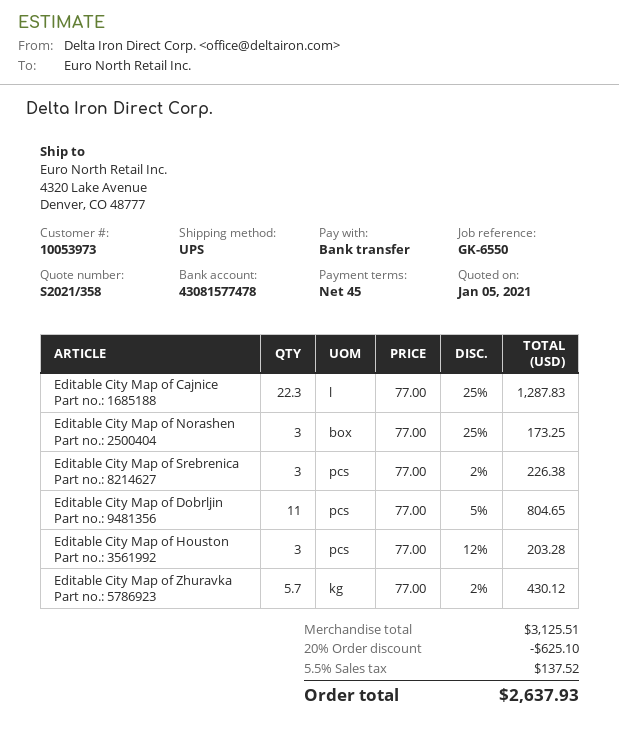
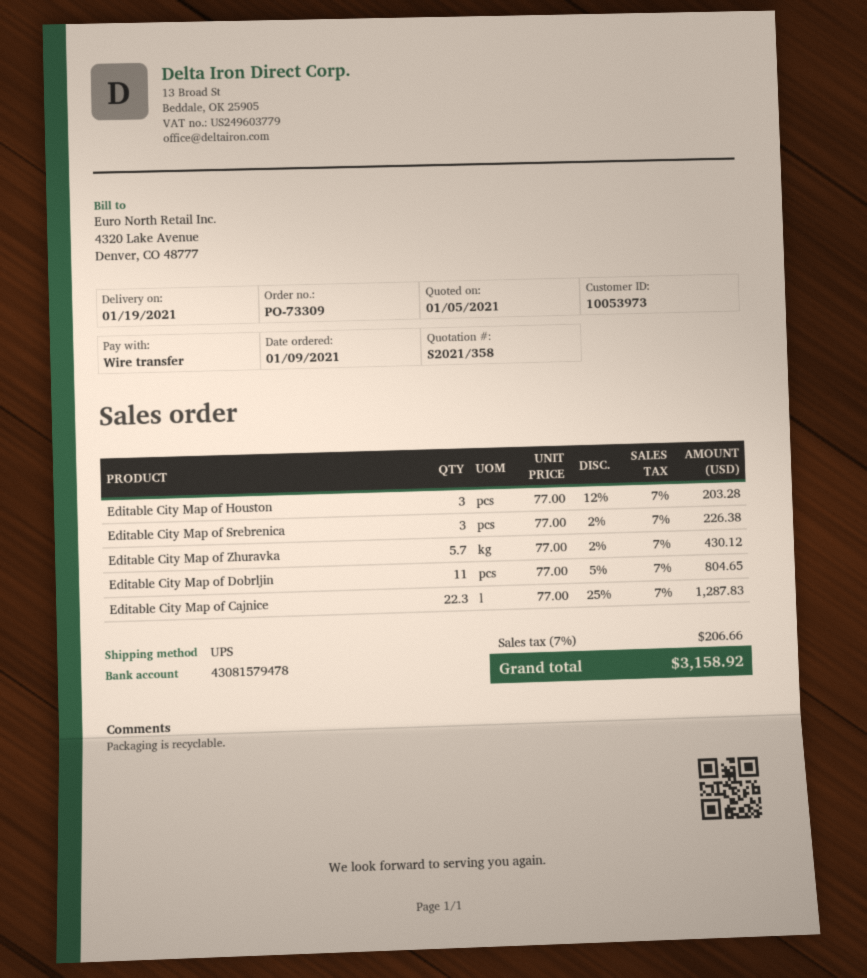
bank account: 43081577478 -> 43081579478
Editable City Map of Norashen: 3 x 77.00 - 25% = 173.25 -> none
discount: 20% = 625.10 -> none
tax: 5.5% = 137.52 -> 7% = 206.66
total: 2637.93 -> 3158.92

